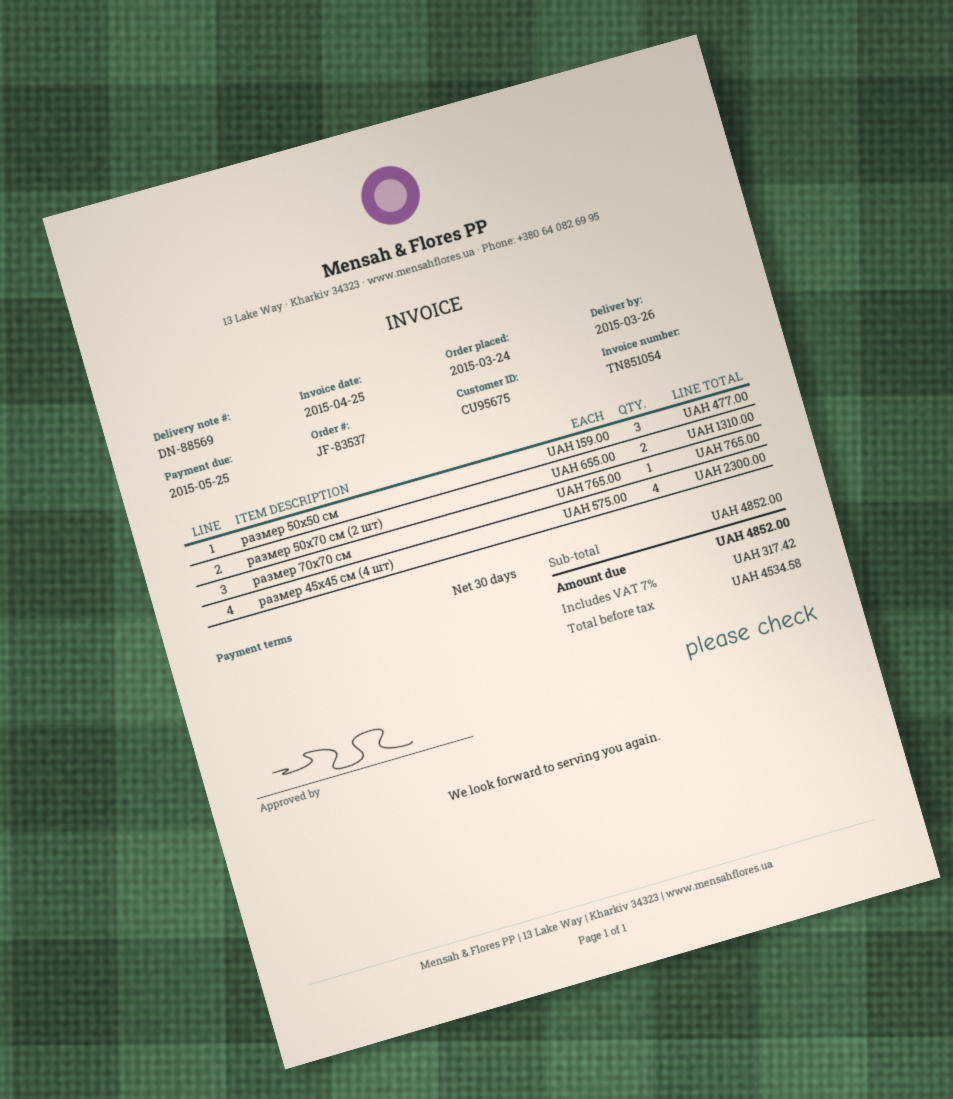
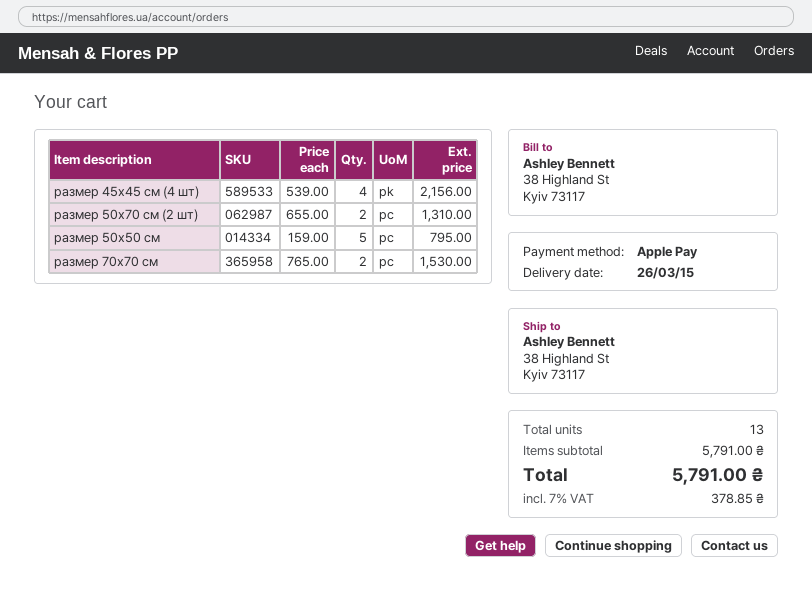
размер 50х50 см: 3 x 159.00 = 477.00 -> 5 x 159.00 = 795.00
размер 70х70 см: 1 x 765.00 = 765.00 -> 2 x 765.00 = 1530.00
размер 45х45 см (4 шт): 4 x 575.00 = 2300.00 -> 4 x 539.00 = 2156.00
subtotal: 4852.00 -> 5791.00
tax: 7% = 317.42 -> 7% = 378.85
total: 4852.00 -> 5791.00

